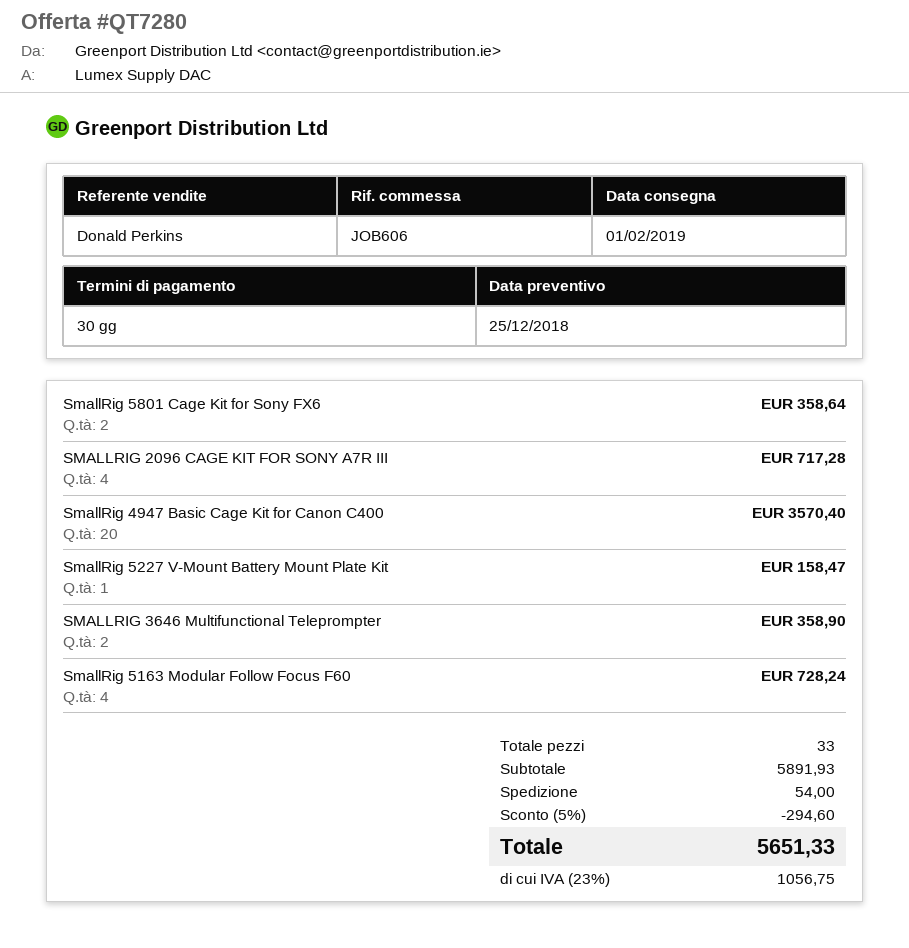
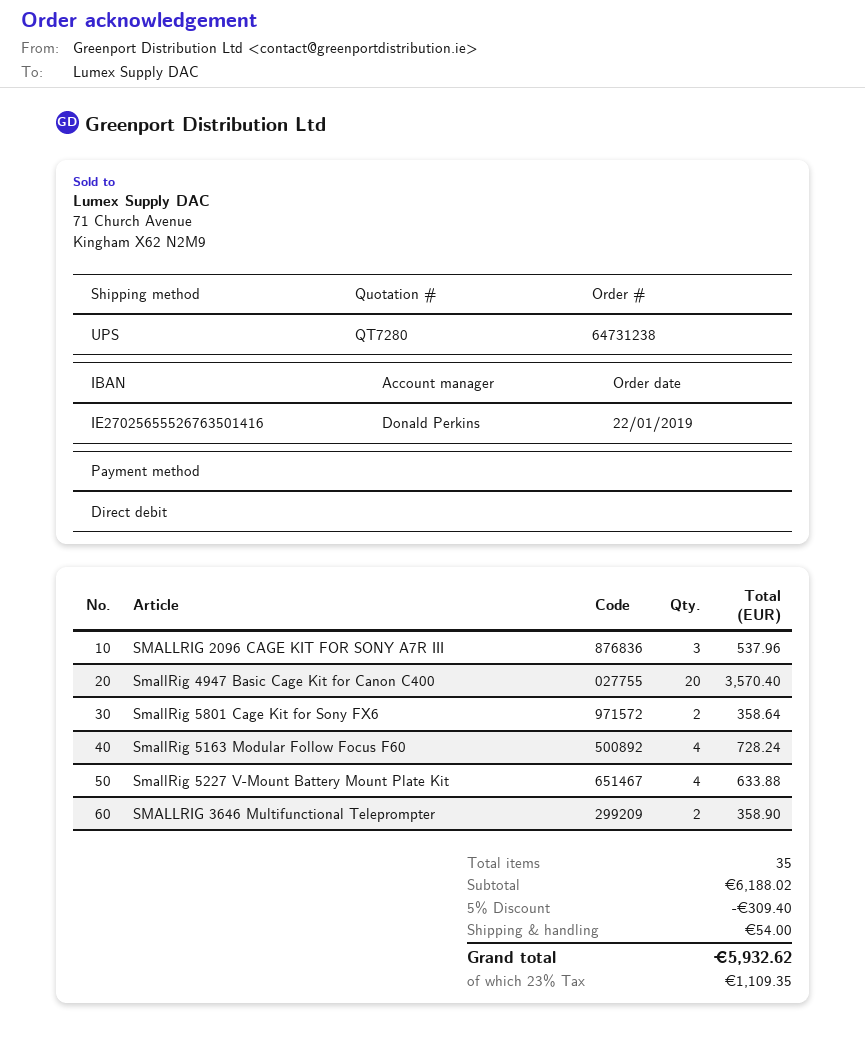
SMALLRIG 2096 CAGE KIT FOR SONY A7R III: 4 for 717.28 -> 3 for 537.96
SmallRig 5227 V-Mount Battery Mount Plate Kit: 1 for 158.47 -> 4 for 633.88
total quantity: 33 -> 35
subtotal: 5891.93 -> 6188.02
discount: 5% = 294.60 -> 5% = 309.40
tax: 23% = 1056.75 -> 23% = 1109.35
total: 5651.33 -> 5932.62

